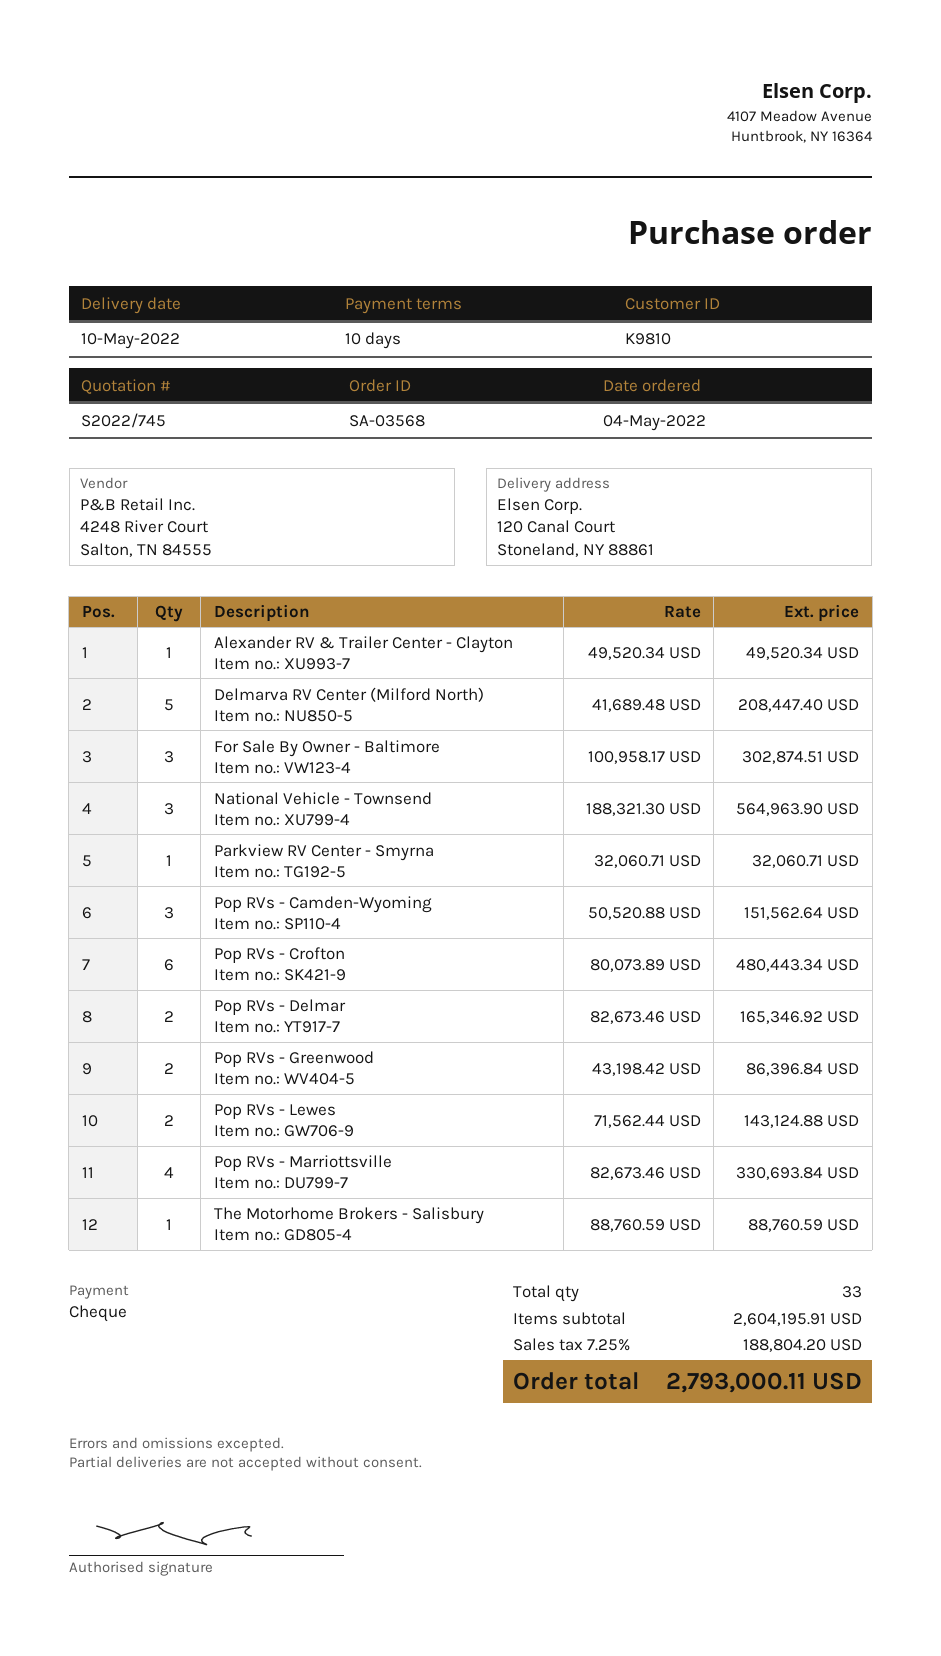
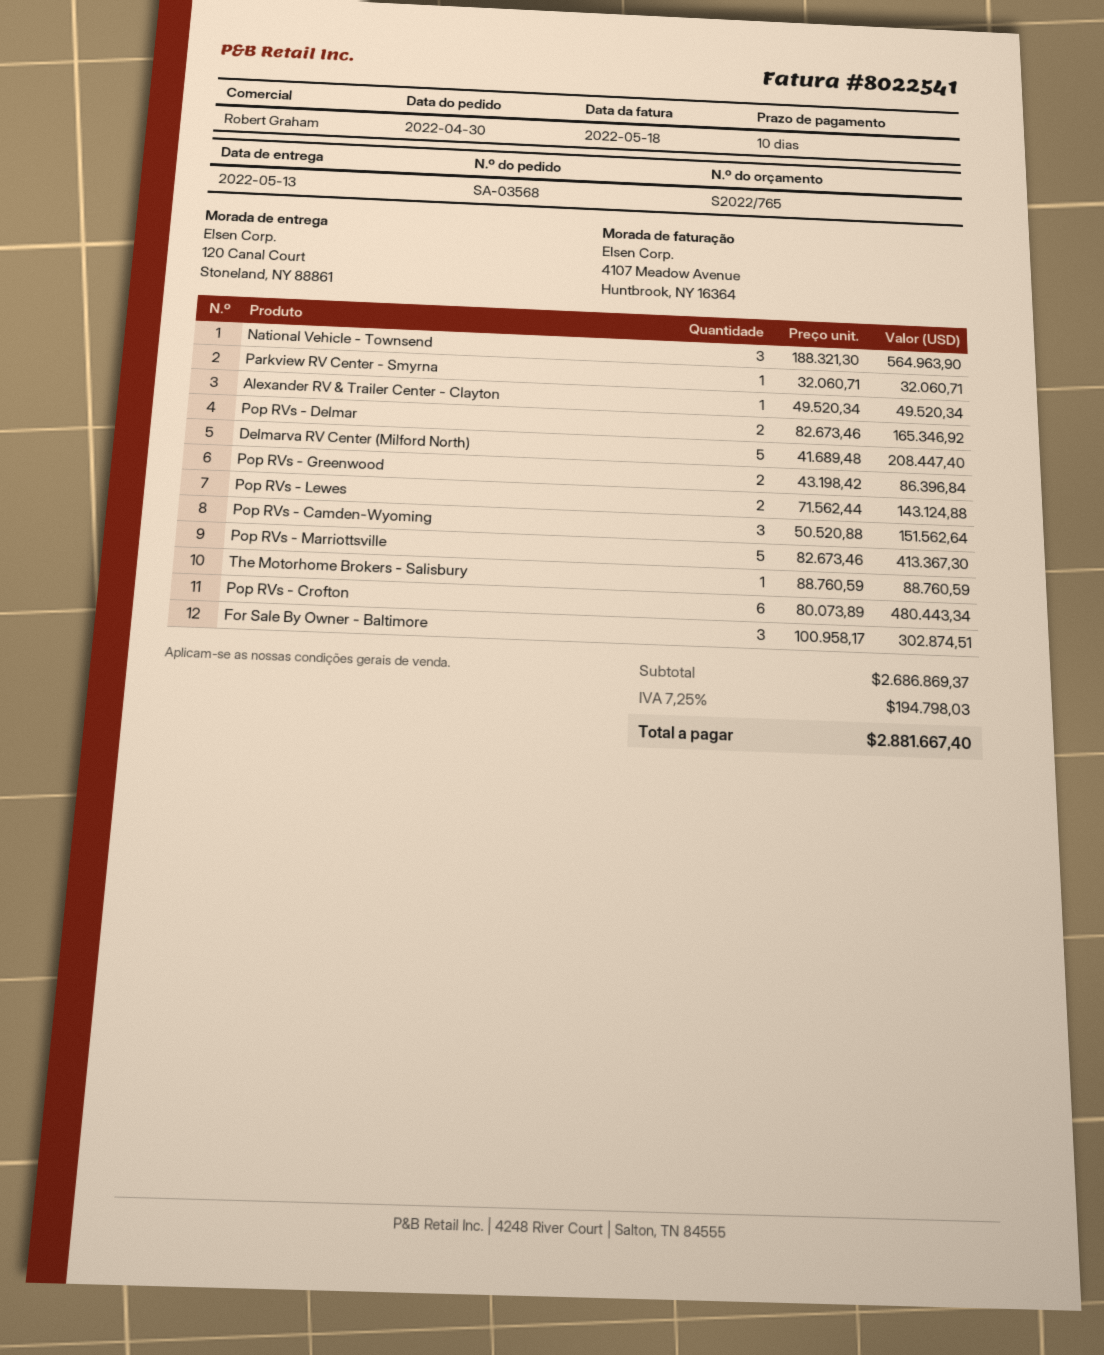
quote number: S2022/745 -> S2022/765
order date: 2022-05-04 -> 2022-04-30
delivery date: 2022-05-10 -> 2022-05-13
Pop RVs - Marriottsville: 4 x 82673.46 = 330693.84 -> 5 x 82673.46 = 413367.30
subtotal: 2604195.91 -> 2686869.37
tax: 7.25% = 188804.20 -> 7.25% = 194798.03
total: 2793000.11 -> 2881667.40

